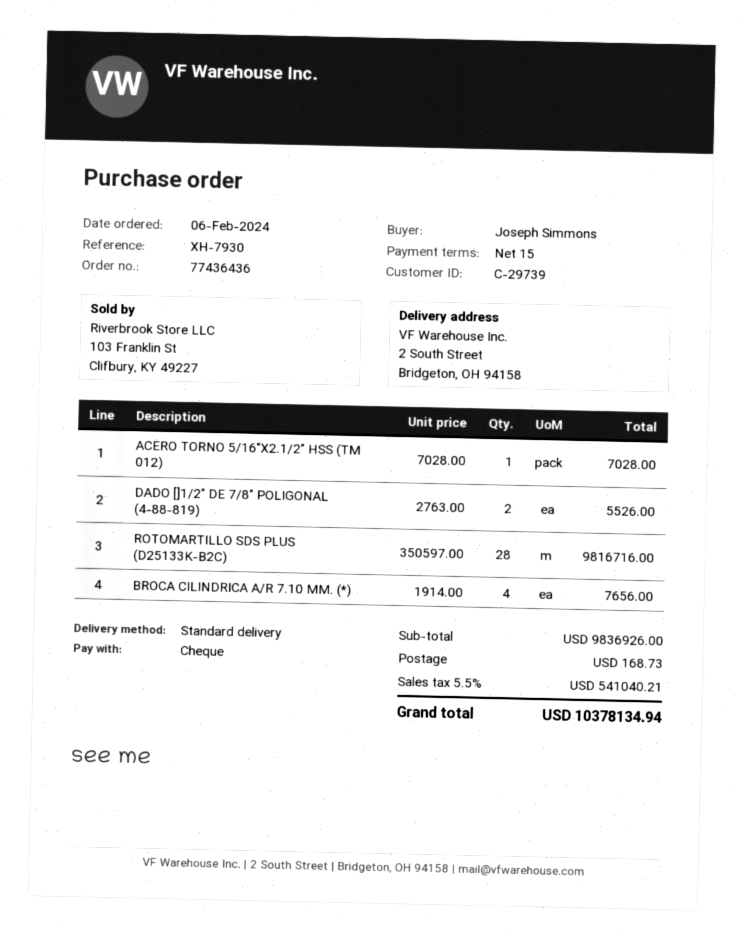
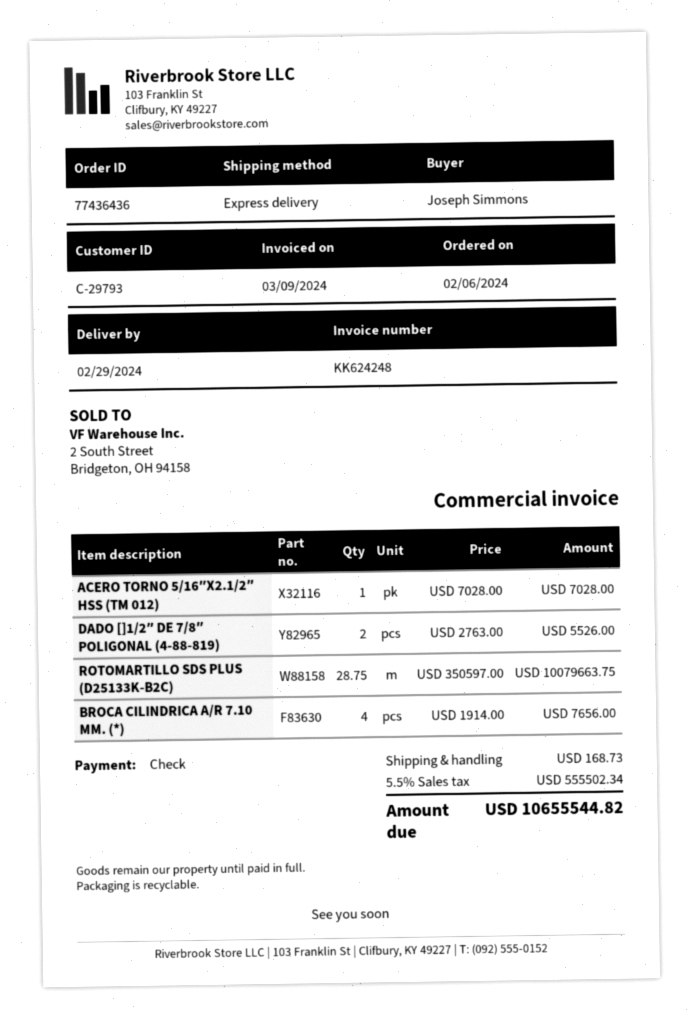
customer number: C-29739 -> C-29793
shipping method: standard -> express
ROTOMARTILLO SDS PLUS (D25133K-B2C): 28 x 350597.00 = 9816716.00 -> 28.75 x 350597.00 = 10079663.75
tax: 5.5% = 541040.21 -> 5.5% = 555502.34
total: 10378134.94 -> 10655544.82

